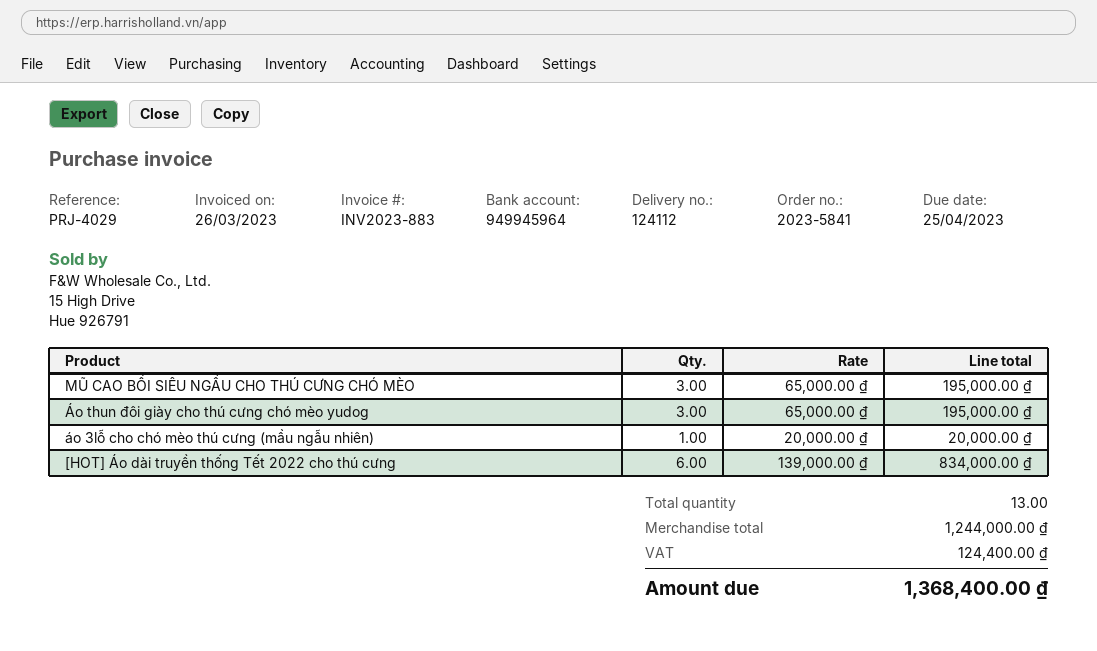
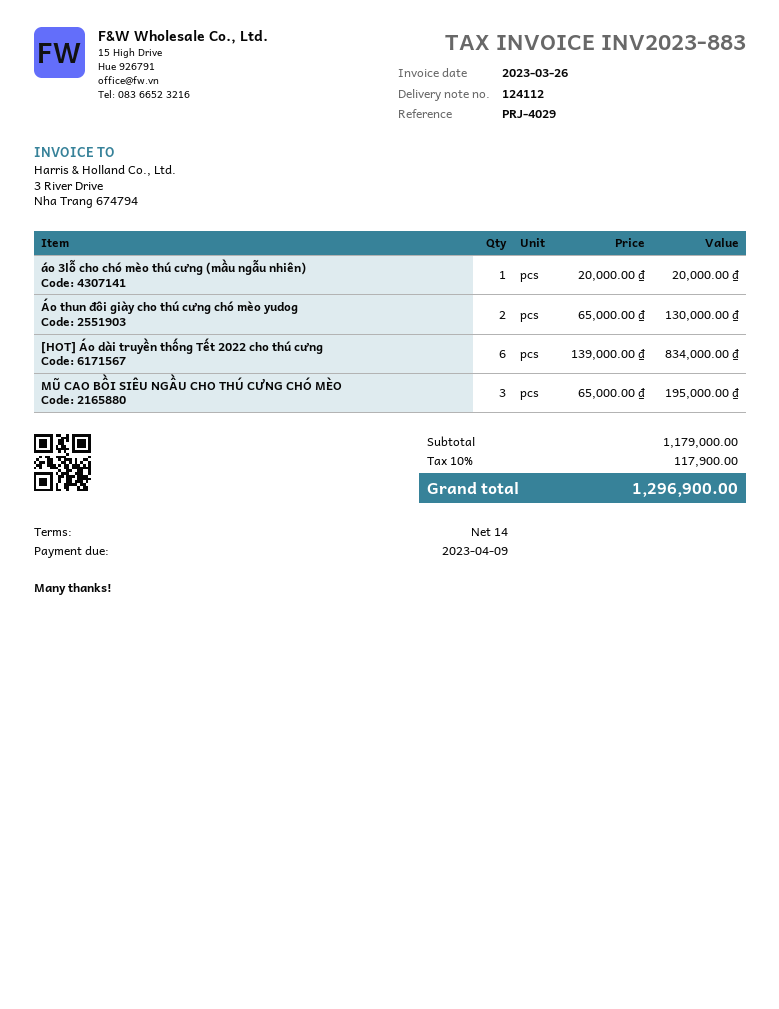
due date: 2023-04-25 -> 2023-04-09
Áo thun đôi giày cho thú cưng chó mèo yudog: 3 x 65000.00 = 195000.00 -> 2 x 65000.00 = 130000.00
subtotal: 1244000.00 -> 1179000.00
tax: 124400.00 -> 117900.00
total: 1368400.00 -> 1296900.00

